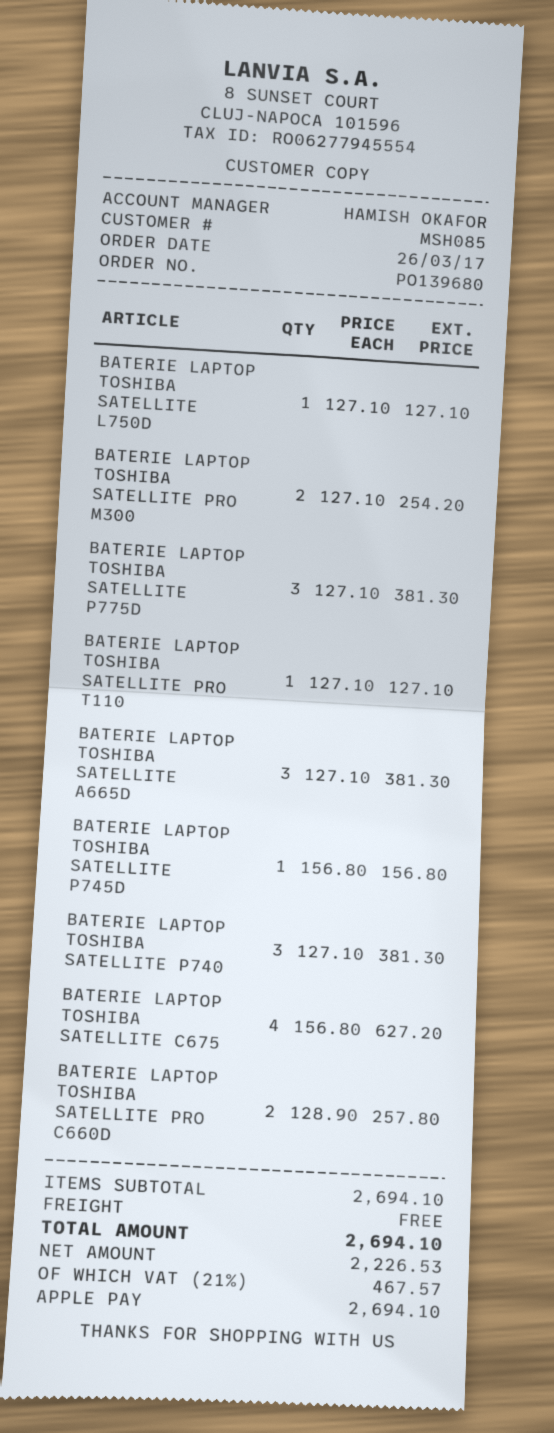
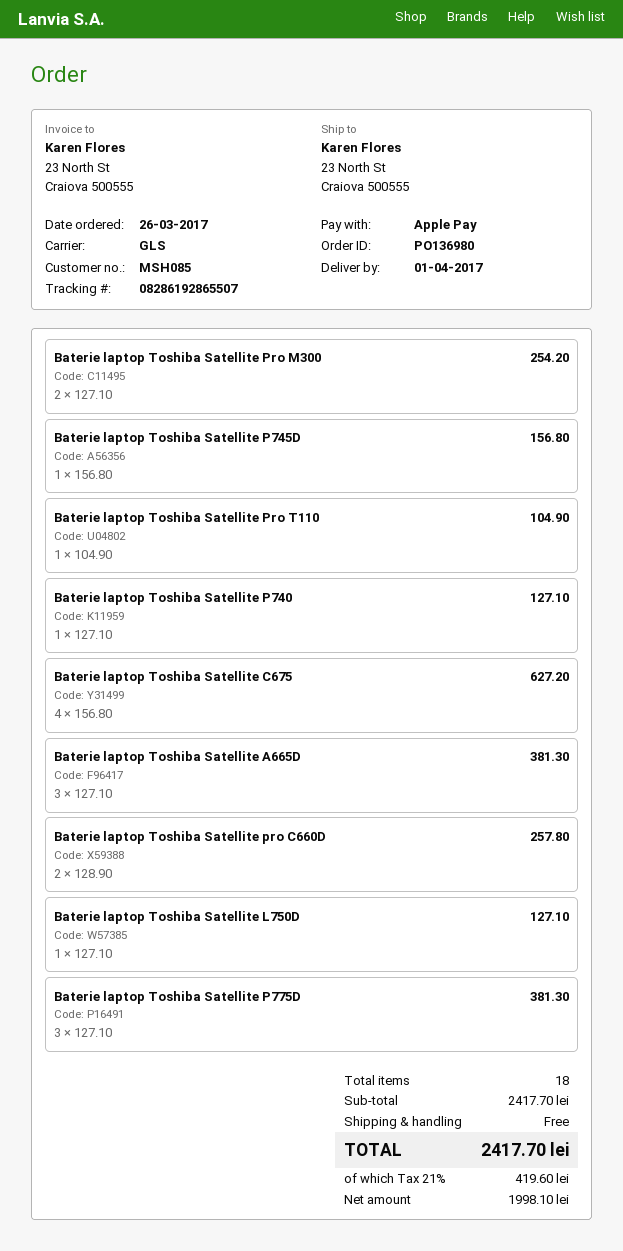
order number: PO139680 -> PO136980
BATERIE LAPTOP TOSHIBA SATELLITE PRO T110: 1 x 127.10 = 127.10 -> 1 x 104.90 = 104.90
BATERIE LAPTOP TOSHIBA SATELLITE P740: 3 x 127.10 = 381.30 -> 1 x 127.10 = 127.10
subtotal: 2694.10 -> 2417.70
net: 2226.53 -> 1998.10
tax: 21% = 467.57 -> 21% = 419.60
total: 2694.10 -> 2417.70

